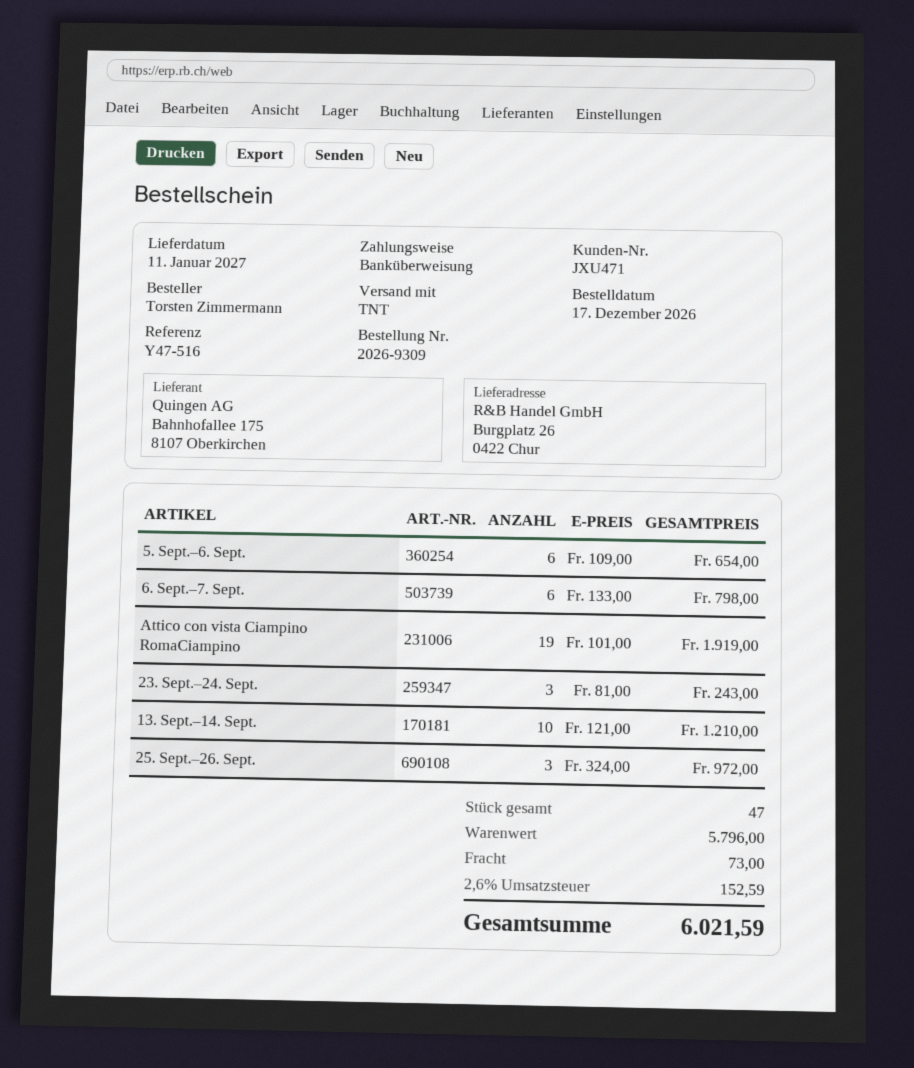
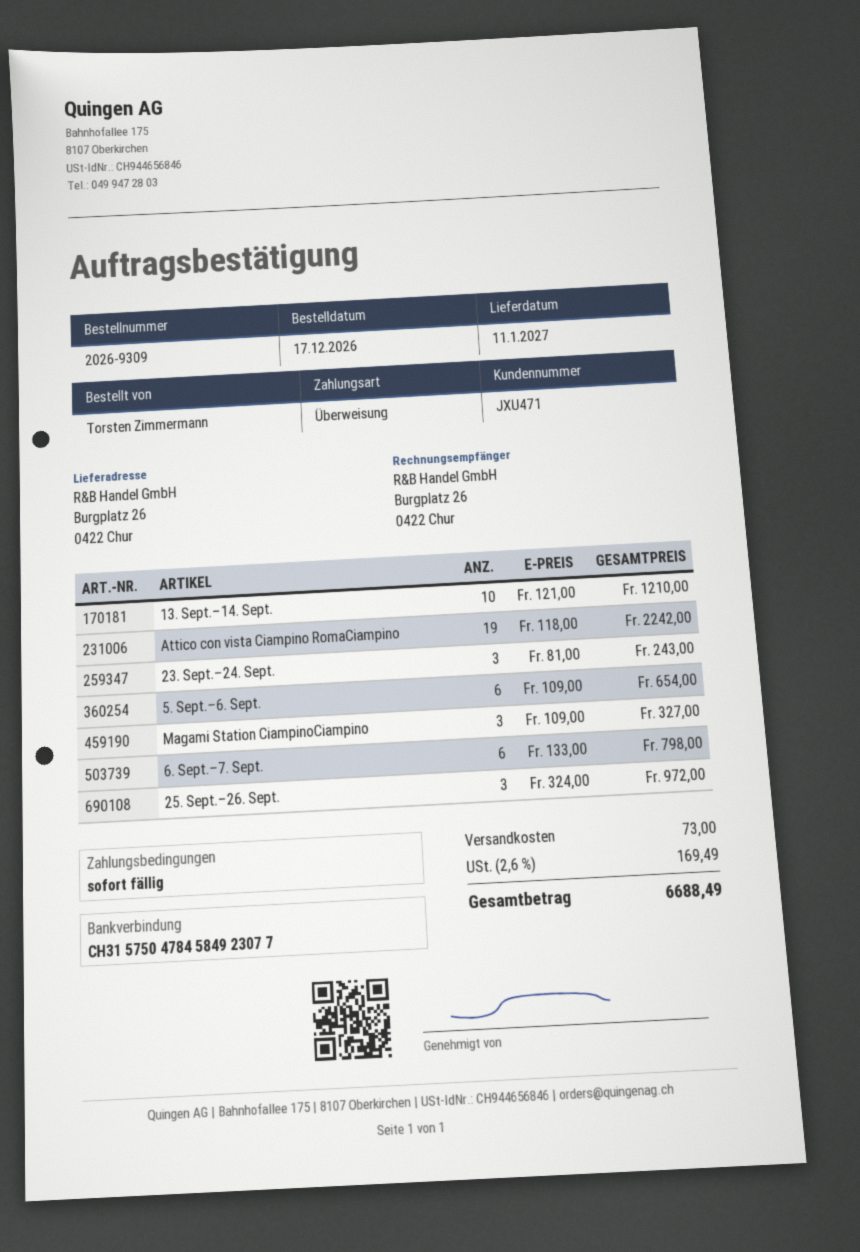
Attico con vista Ciampino RomaCiampino: 19 x 101.00 = 1919.00 -> 19 x 118.00 = 2242.00
Magami Station CiampinoCiampino: none -> 3 x 109.00 = 327.00
tax: 2.6% = 152.59 -> 2.6% = 169.49
total: 6021.59 -> 6688.49

